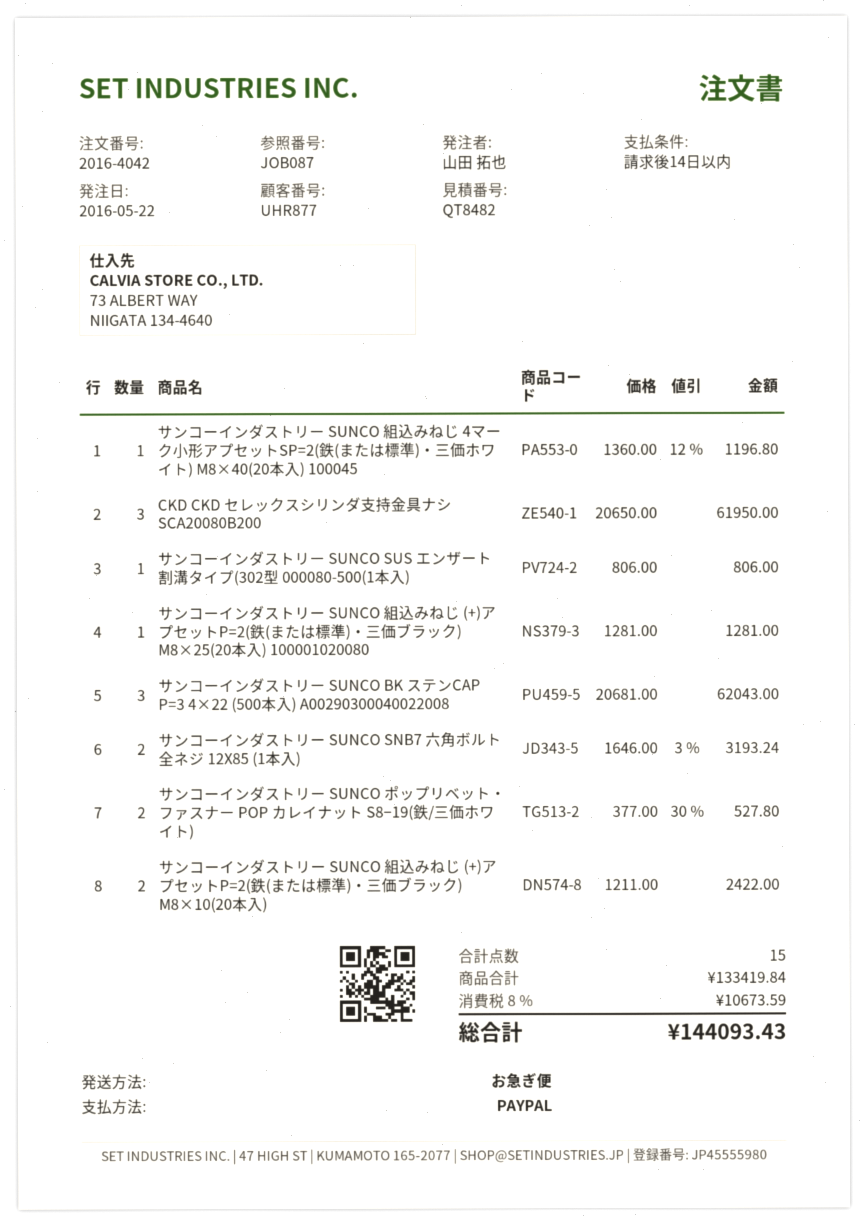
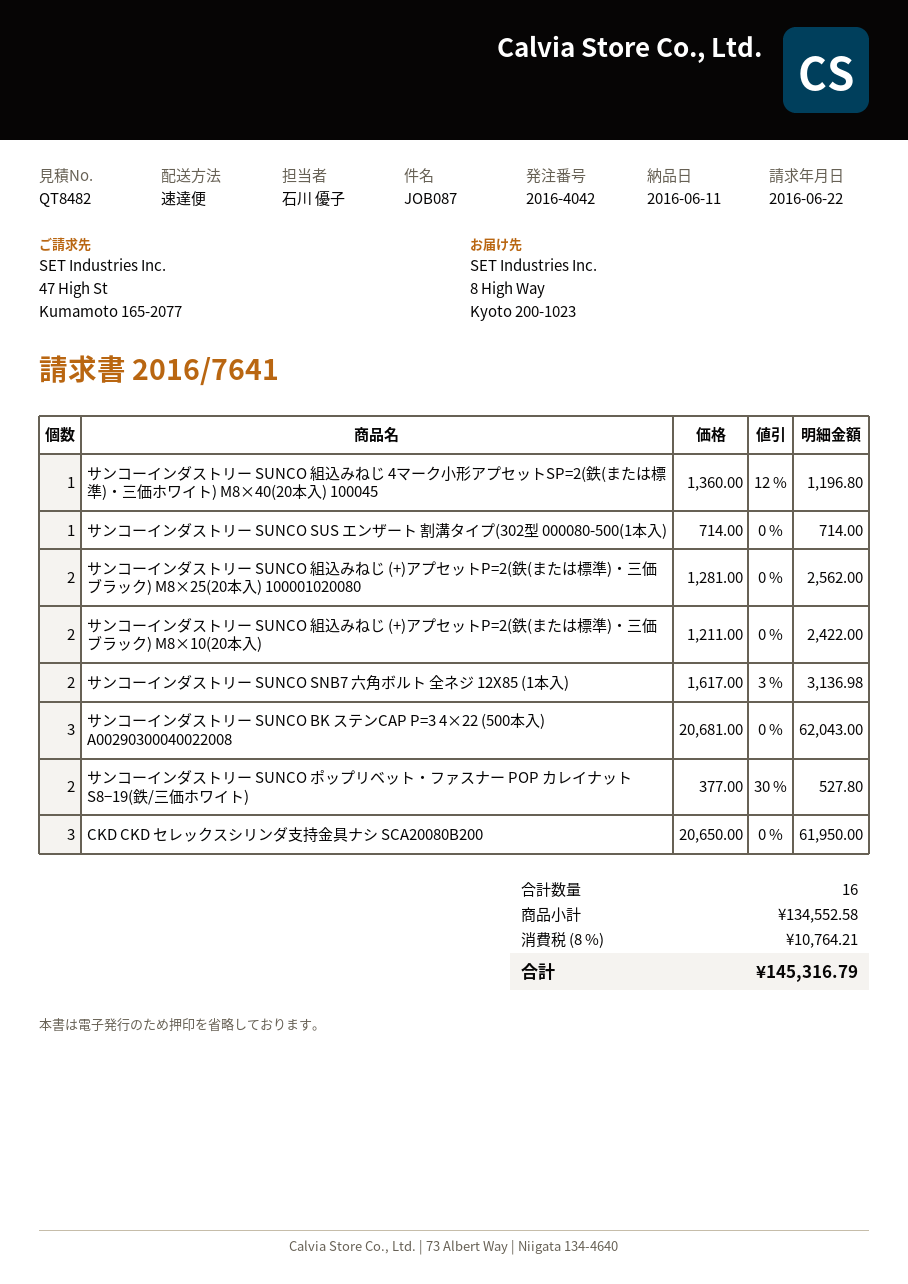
サンコーインダストリー SUNCO SUS エンザート 割溝タイプ(302型 000080-500(1本入): 1 x 806.00 = 806.00 -> 1 x 714.00 = 714.00
サンコーインダストリー SUNCO 組込みねじ (+)アプセットP=2(鉄(または標準)・三価ブラック) M8×25(20本入) 100001020080: 1 x 1281.00 = 1281.00 -> 2 x 1281.00 = 2562.00
サンコーインダストリー SUNCO SNB7 六角ボルト 全ネジ 12X85 (1本入): 2 x 1646.00 - 3% = 3193.24 -> 2 x 1617.00 - 3% = 3136.98
total quantity: 15 -> 16
subtotal: 133419.84 -> 134552.58
tax: 8% = 10673.59 -> 8% = 10764.21
total: 144093.43 -> 145316.79

